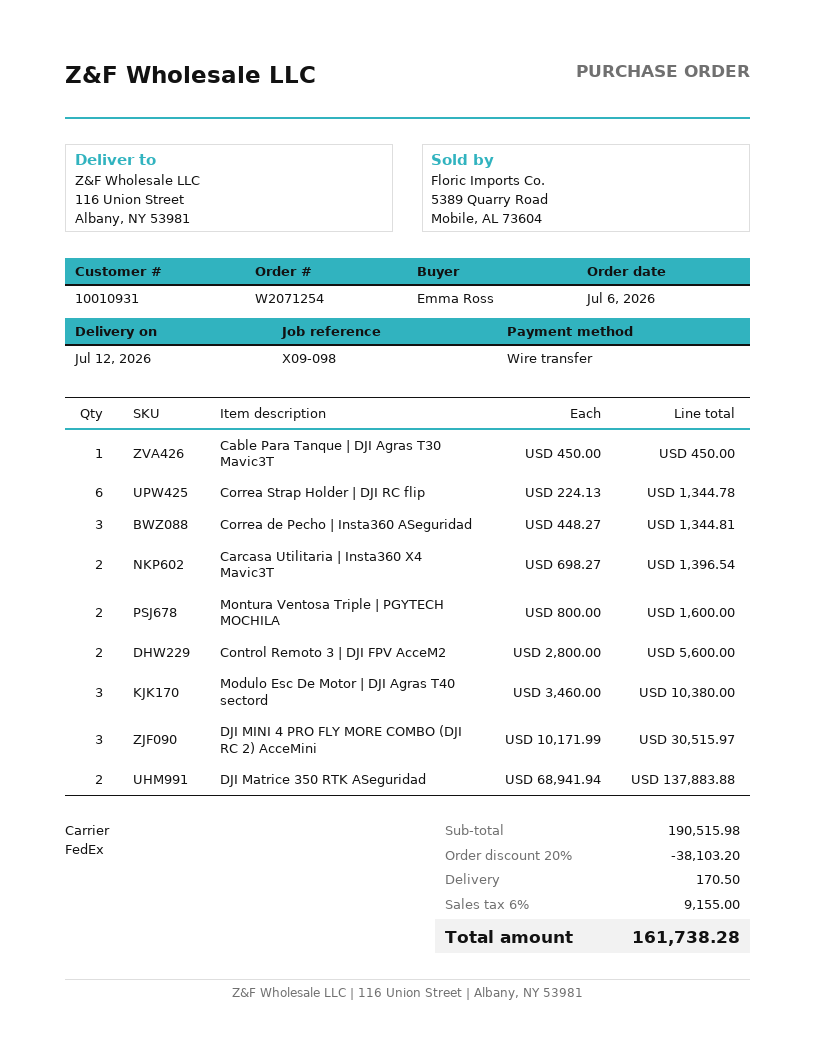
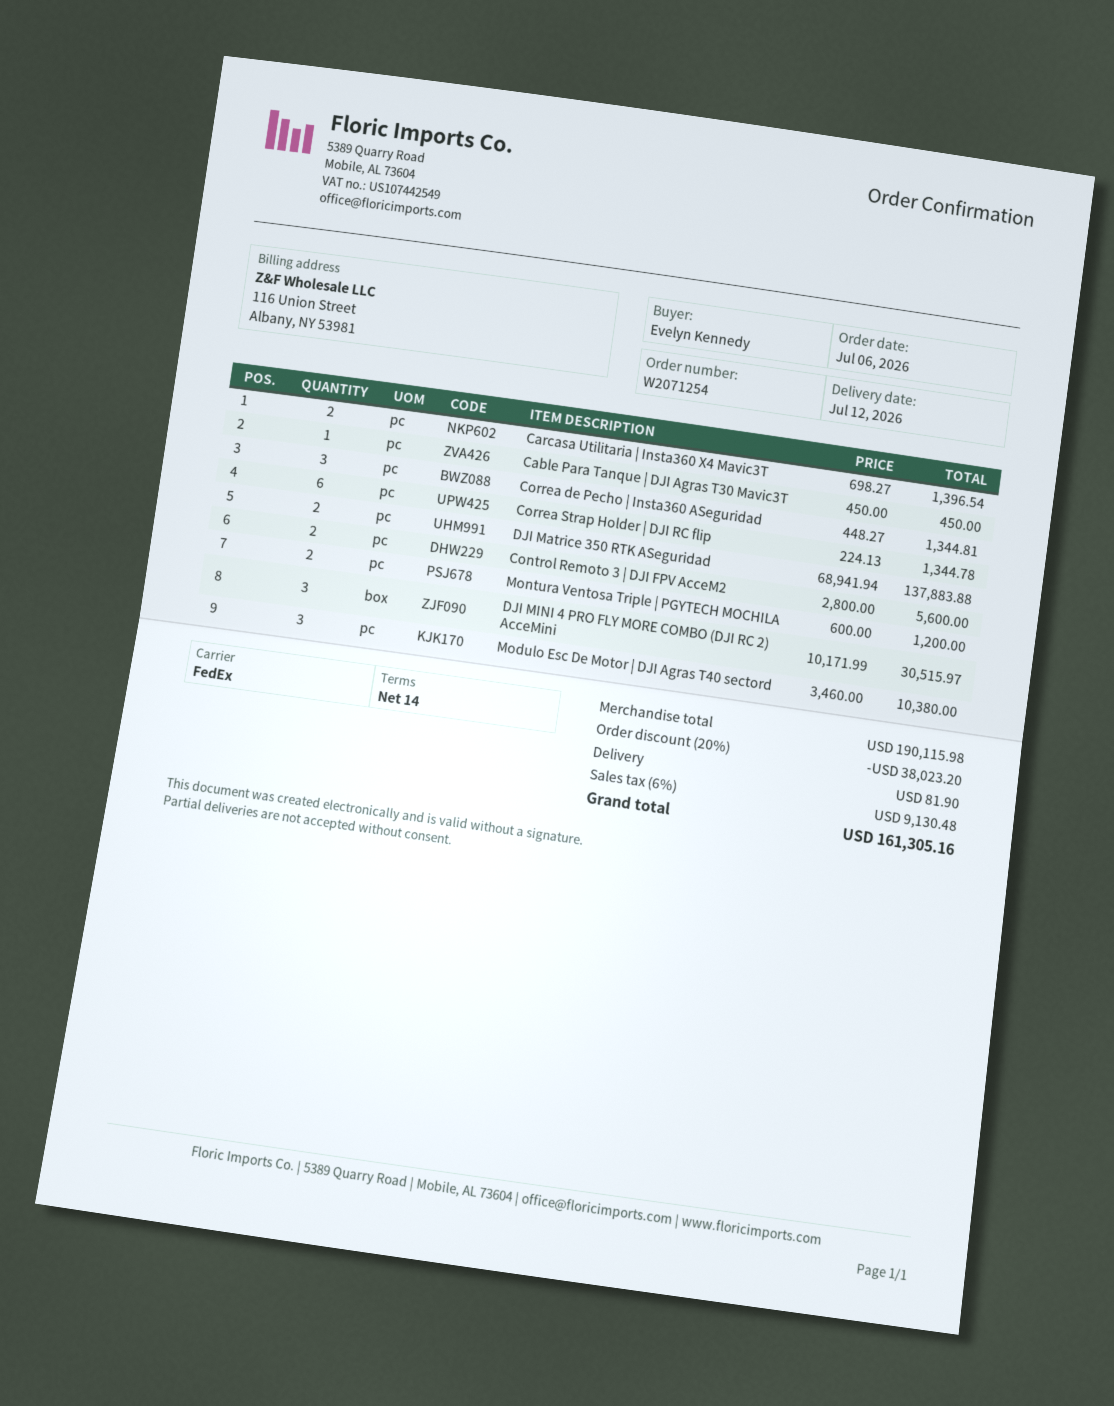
ordered by: Emma Ross -> Evelyn Kennedy
Montura Ventosa Triple | PGYTECH MOCHILA: 2 x 800.00 = 1600.00 -> 2 x 600.00 = 1200.00
subtotal: 190515.98 -> 190115.98
discount: 20% = 38103.20 -> 20% = 38023.20
shipping: 170.50 -> 81.90
tax: 6% = 9155.00 -> 6% = 9130.48
total: 161738.28 -> 161305.16

